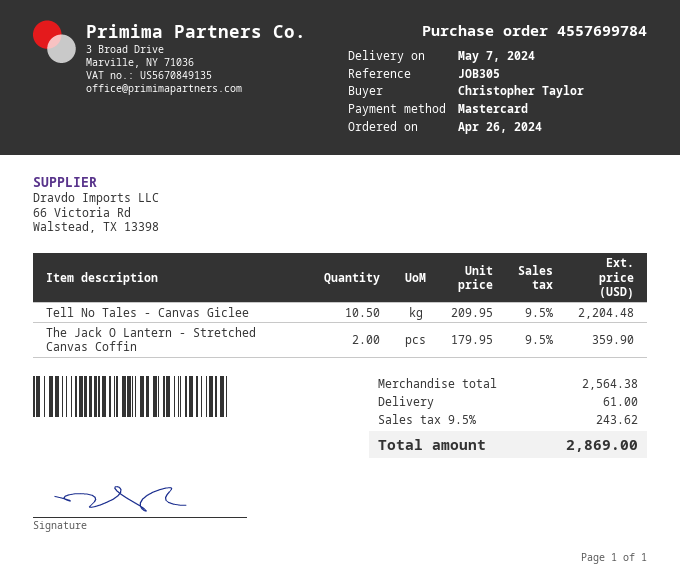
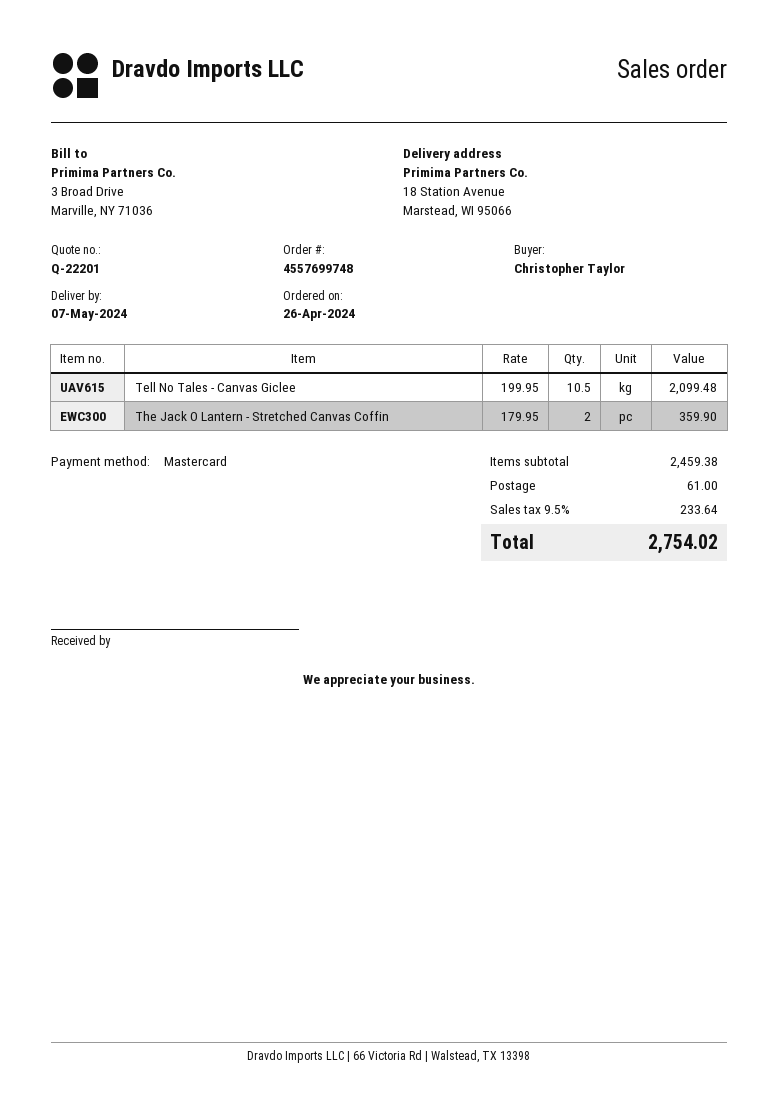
order number: 4557699784 -> 4557699748
Tell No Tales - Canvas Giclee: 10.5 x 209.95 = 2204.48 -> 10.5 x 199.95 = 2099.48
subtotal: 2564.38 -> 2459.38
tax: 9.5% = 243.62 -> 9.5% = 233.64
total: 2869.00 -> 2754.02

